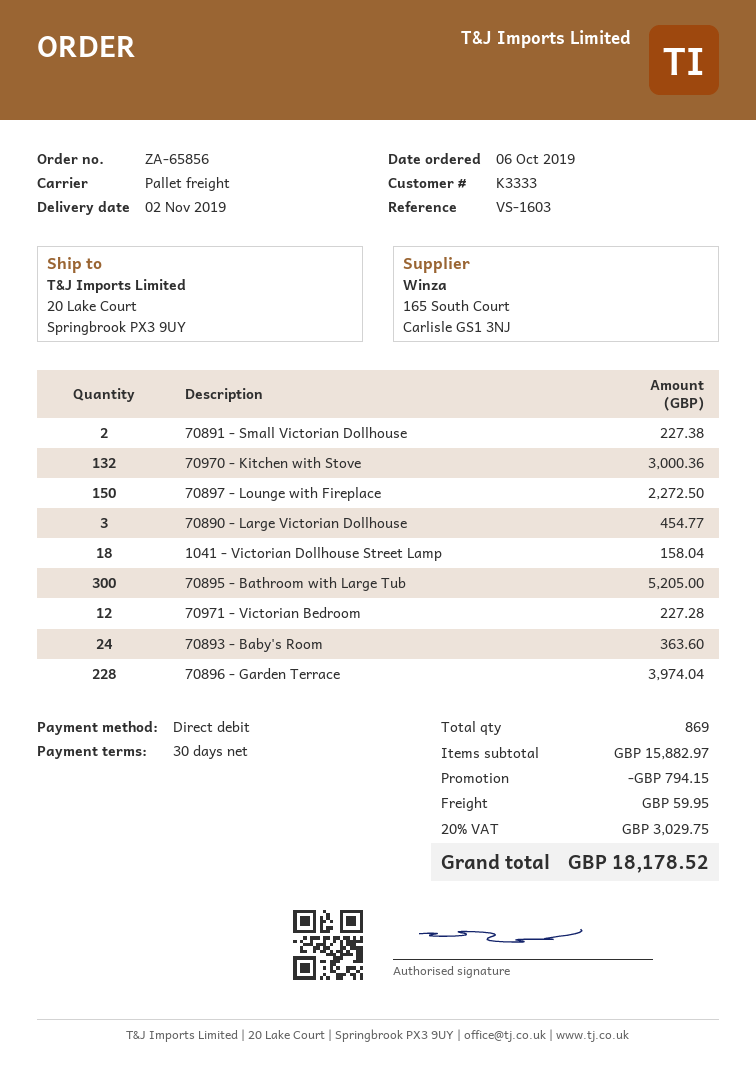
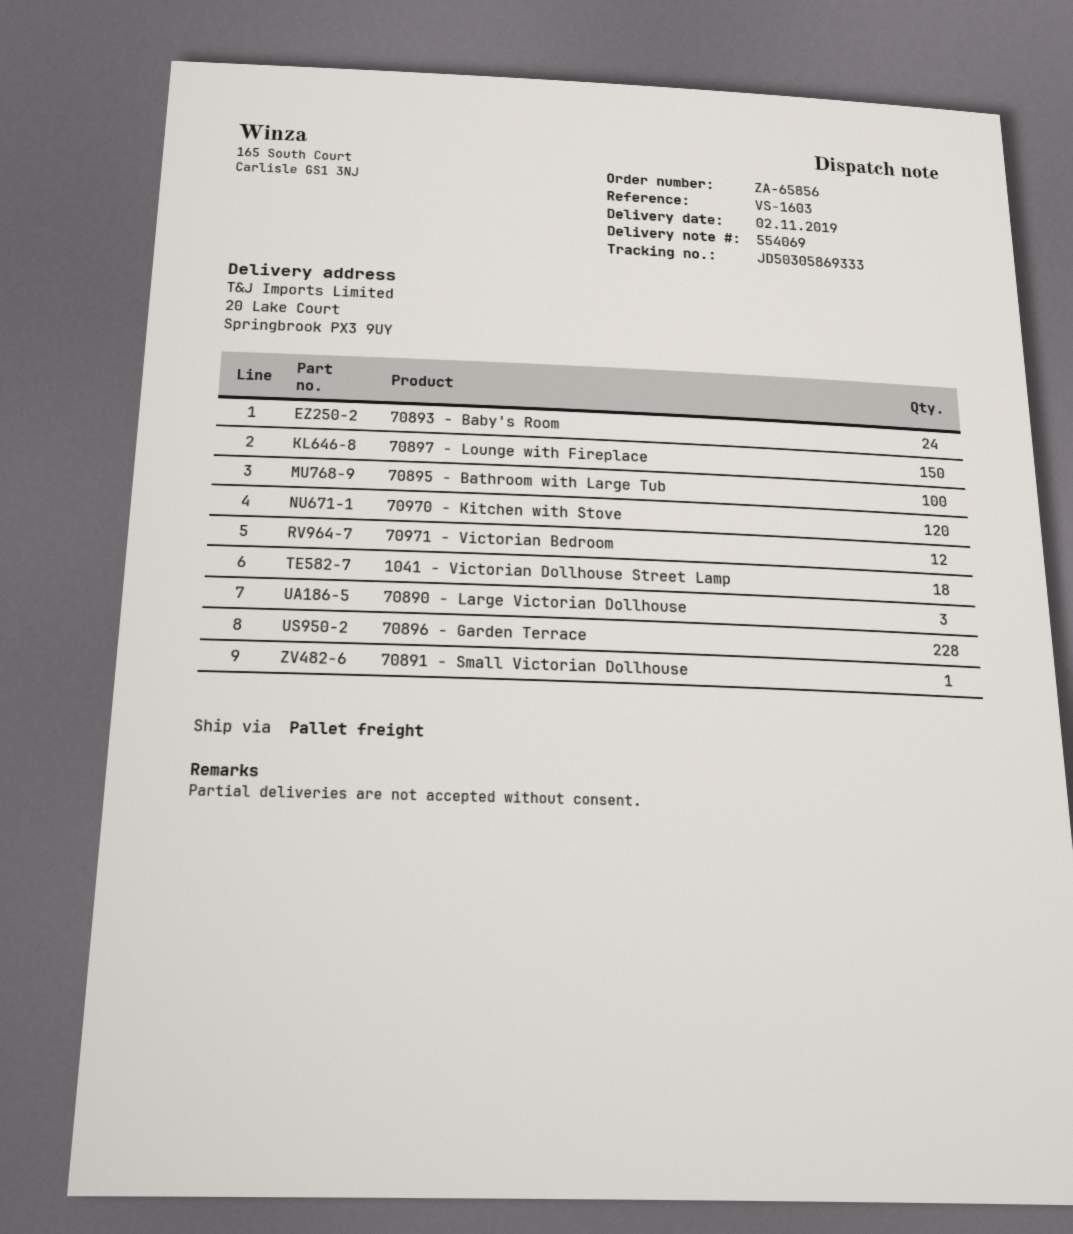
70891 - Small Victorian Dollhouse: 2 -> 1
70970 - Kitchen with Stove: 132 -> 120
70895 - Bathroom with Large Tub: 300 -> 100

